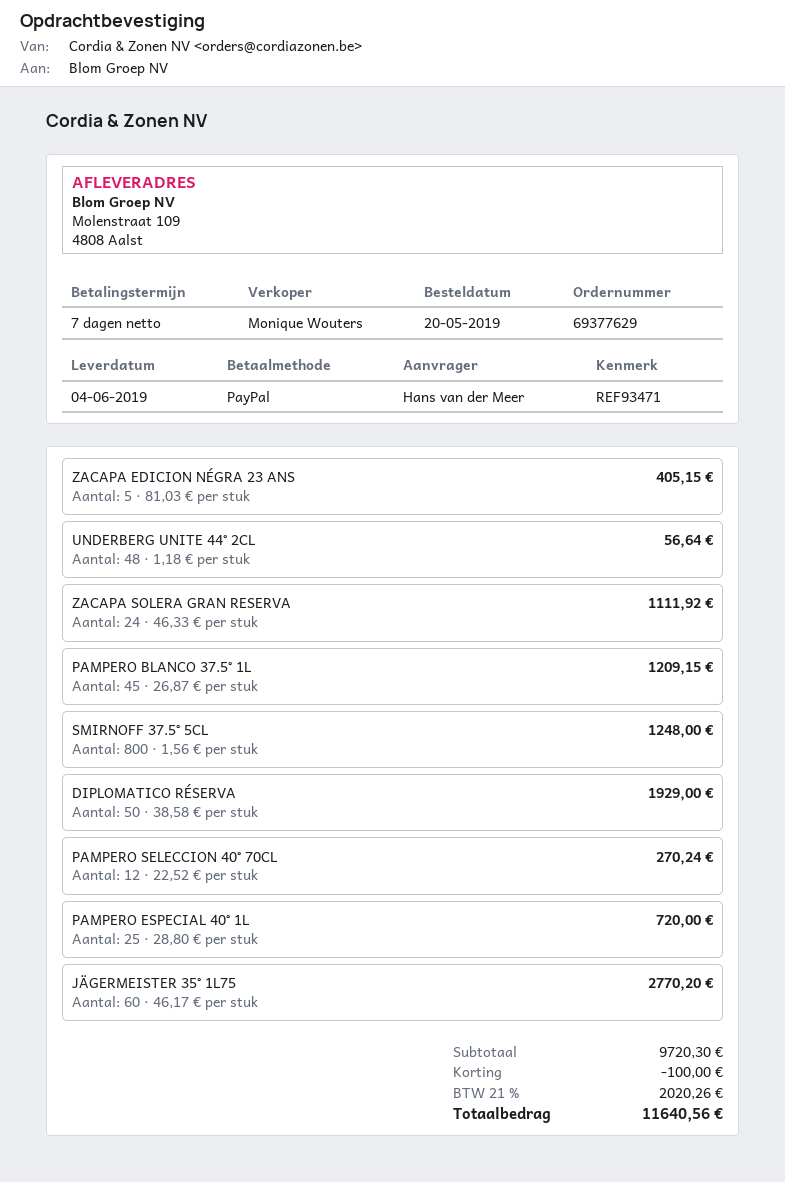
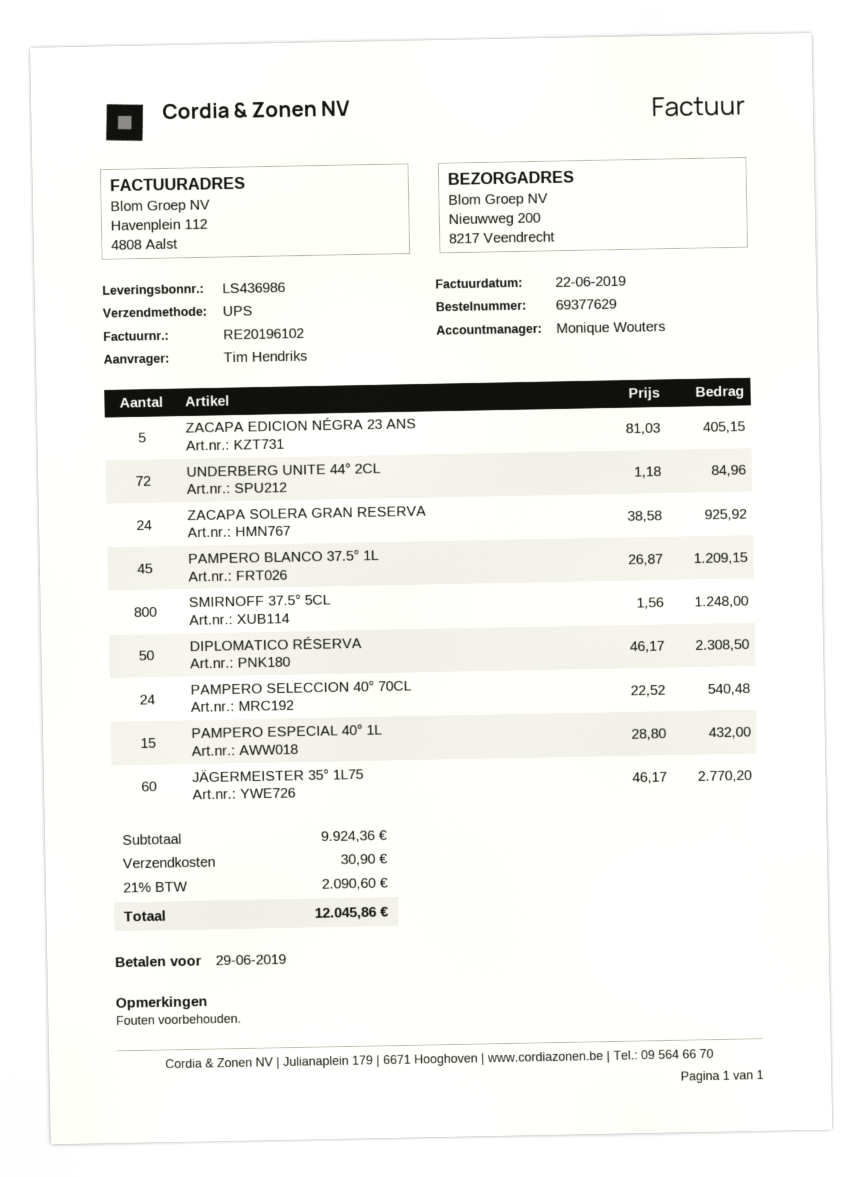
ordered by: Hans van der Meer -> Tim Hendriks
ship to: Molenstraat 109, 4808 Aalst -> Nieuwweg 200, 8217 Veendrecht
UNDERBERG UNITE 44° 2CL: 48 x 1.18 = 56.64 -> 72 x 1.18 = 84.96
ZACAPA SOLERA GRAN RESERVA: 24 x 46.33 = 1111.92 -> 24 x 38.58 = 925.92
DIPLOMATICO RÉSERVA: 50 x 38.58 = 1929.00 -> 50 x 46.17 = 2308.50
PAMPERO SELECCION 40° 70CL: 12 x 22.52 = 270.24 -> 24 x 22.52 = 540.48
PAMPERO ESPECIAL 40° 1L: 25 x 28.80 = 720.00 -> 15 x 28.80 = 432.00
subtotal: 9720.30 -> 9924.36
discount: 100.00 -> none
shipping: none -> 30.90
tax: 21% = 2020.26 -> 21% = 2090.60
total: 11640.56 -> 12045.86

